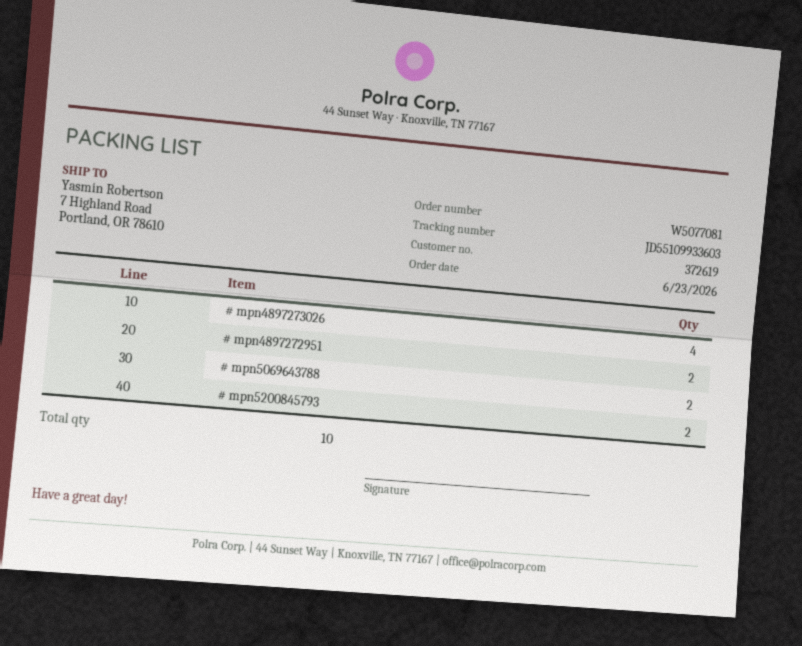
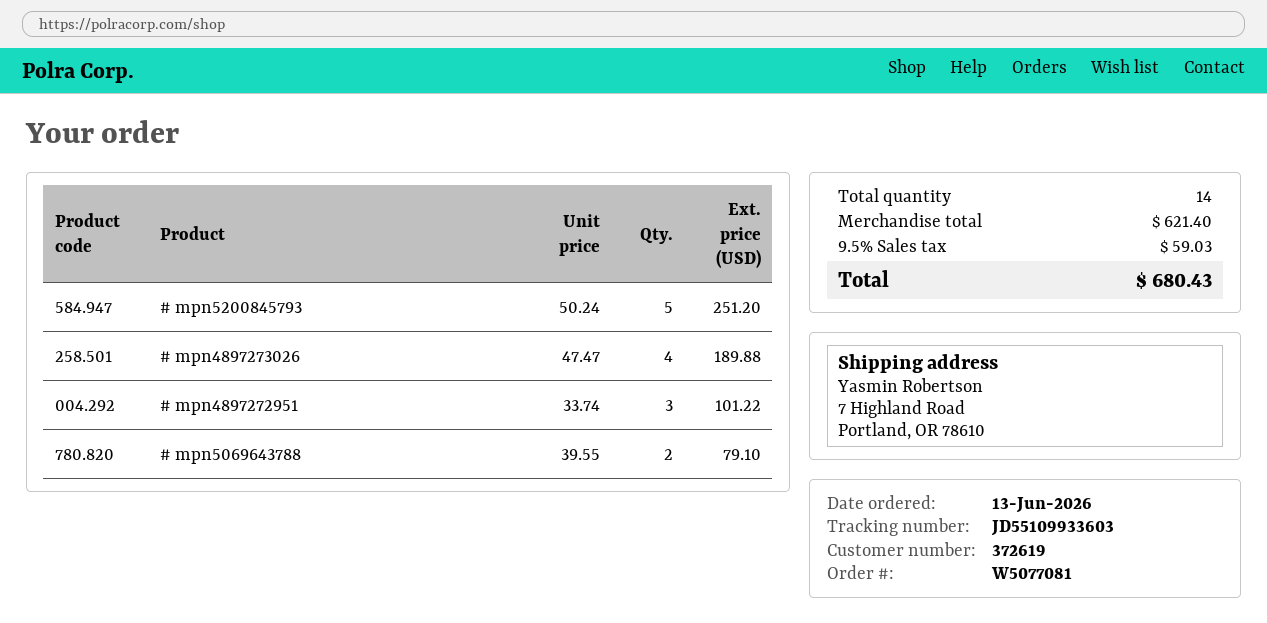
order date: 2026-06-23 -> 2026-06-13
# mpn4897272951: 2 -> 3
# mpn5200845793: 2 -> 5
total quantity: 10 -> 14

